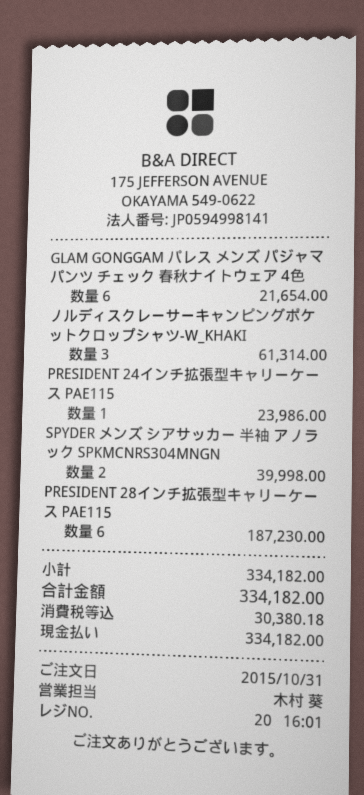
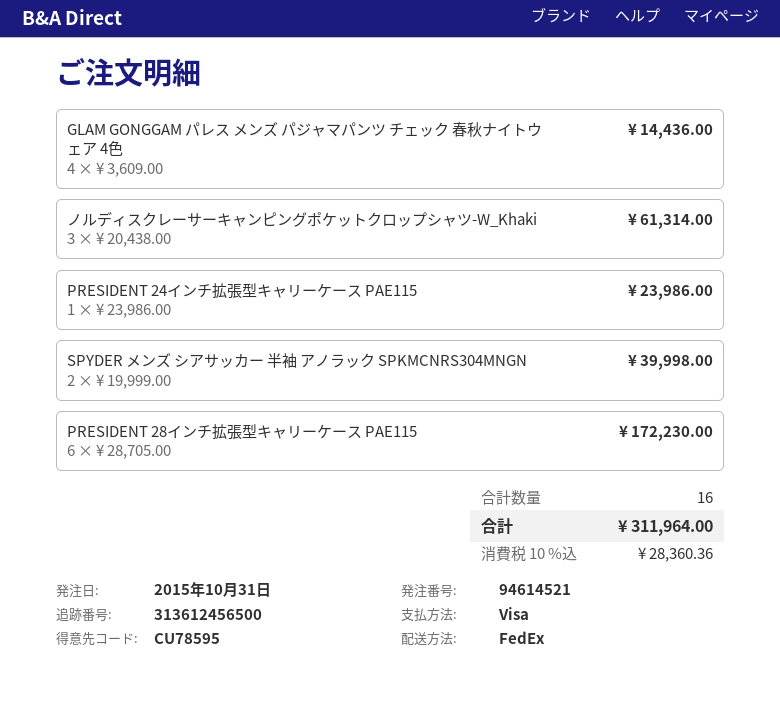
payment method: cash -> Visa
GLAM GONGGAM パレス メンズ パジャマパンツ チェック 春秋ナイトウェア 4色: 6 for 21654.00 -> 4 for 14436.00
PRESIDENT 28インチ拡張型キャリーケース PAE115: 6 for 187230.00 -> 6 for 172230.00
tax: 30380.18 -> 28360.36
total: 334182.00 -> 311964.00

